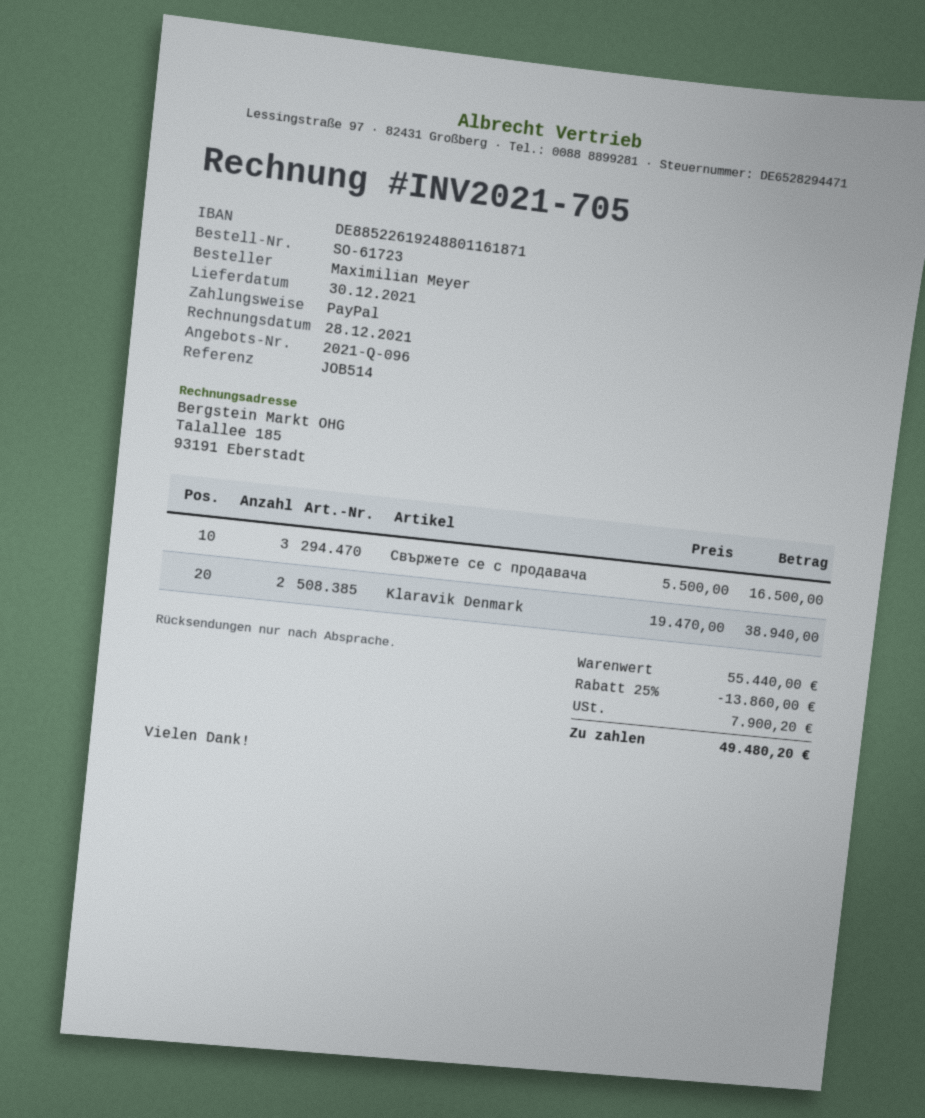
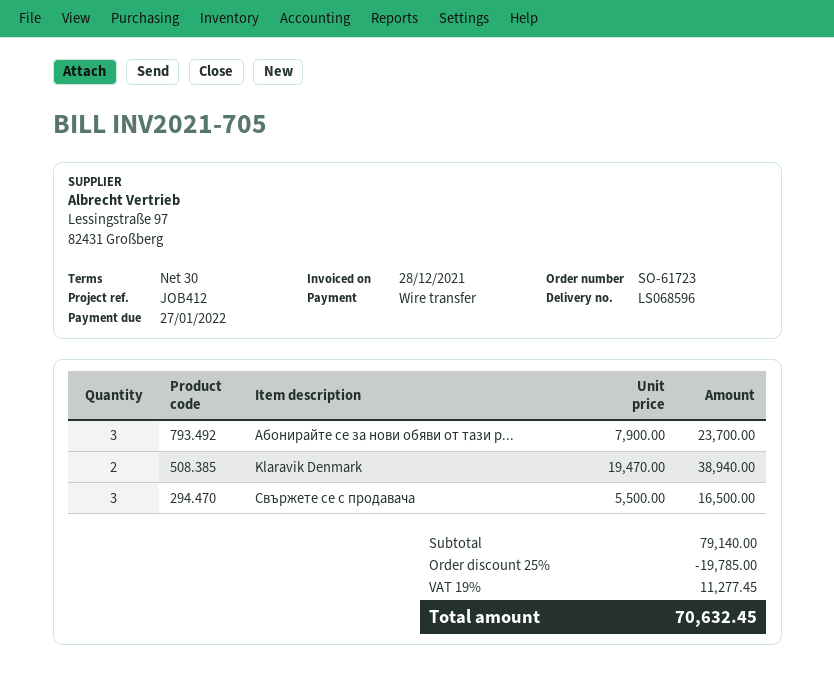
reference: JOB514 -> JOB412
payment method: PayPal -> bank transfer
Абонирайте се за нови обяви от тази р...: none -> 3 x 7900.00 = 23700.00
subtotal: 55440.00 -> 79140.00
discount: 25% = 13860.00 -> 25% = 19785.00
tax: 7900.20 -> 11277.45
total: 49480.20 -> 70632.45

